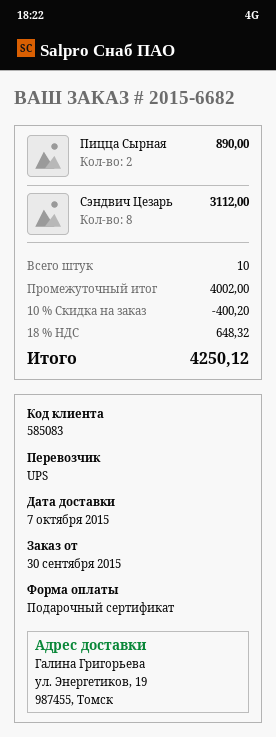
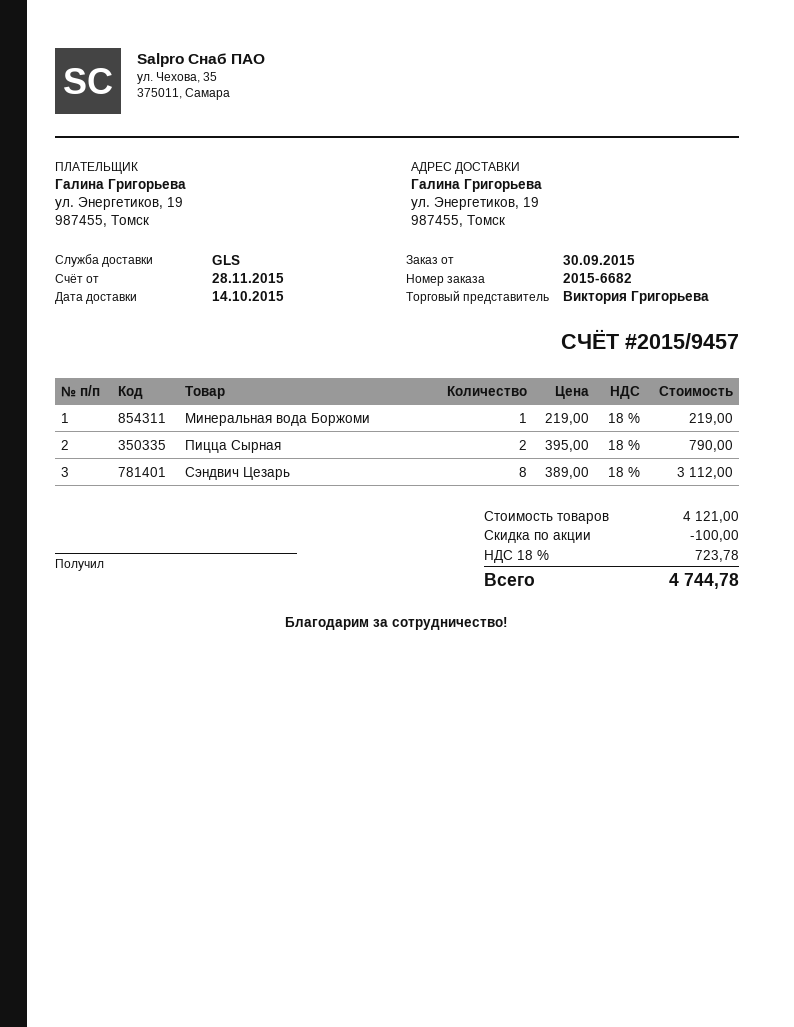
delivery date: 2015-10-07 -> 2015-10-14
shipping method: UPS -> GLS
Пицца Сырная: 2 for 890.00 -> 2 for 790.00
Минеральная вода Боржоми: none -> 1 for 219.00
subtotal: 4002.00 -> 4121.00
discount: 400.20 -> 100.00
tax: 18% = 648.32 -> 18% = 723.78
total: 4250.12 -> 4744.78

